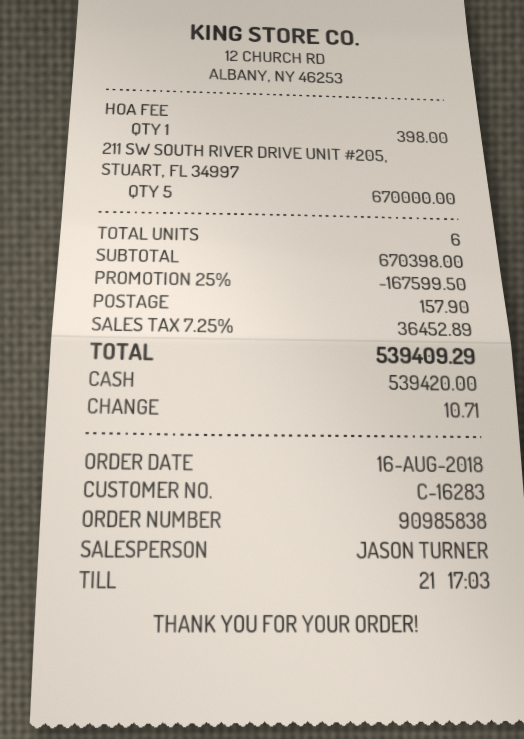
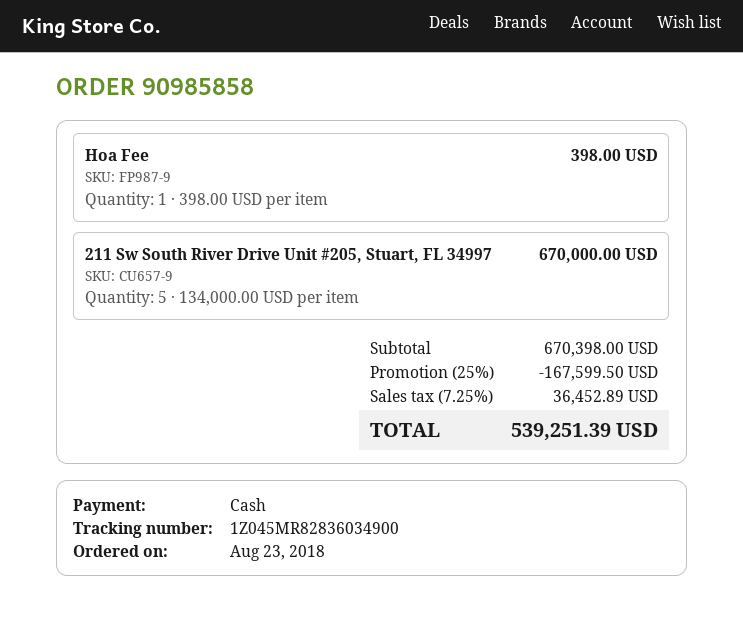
order number: 90985838 -> 90985858
order date: 2018-08-16 -> 2018-08-23
shipping: 157.90 -> none
total: 539409.29 -> 539251.39

